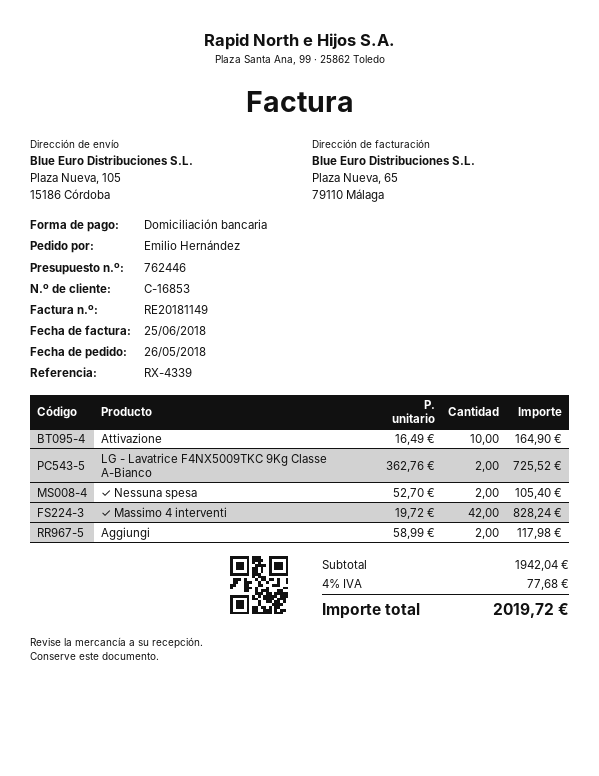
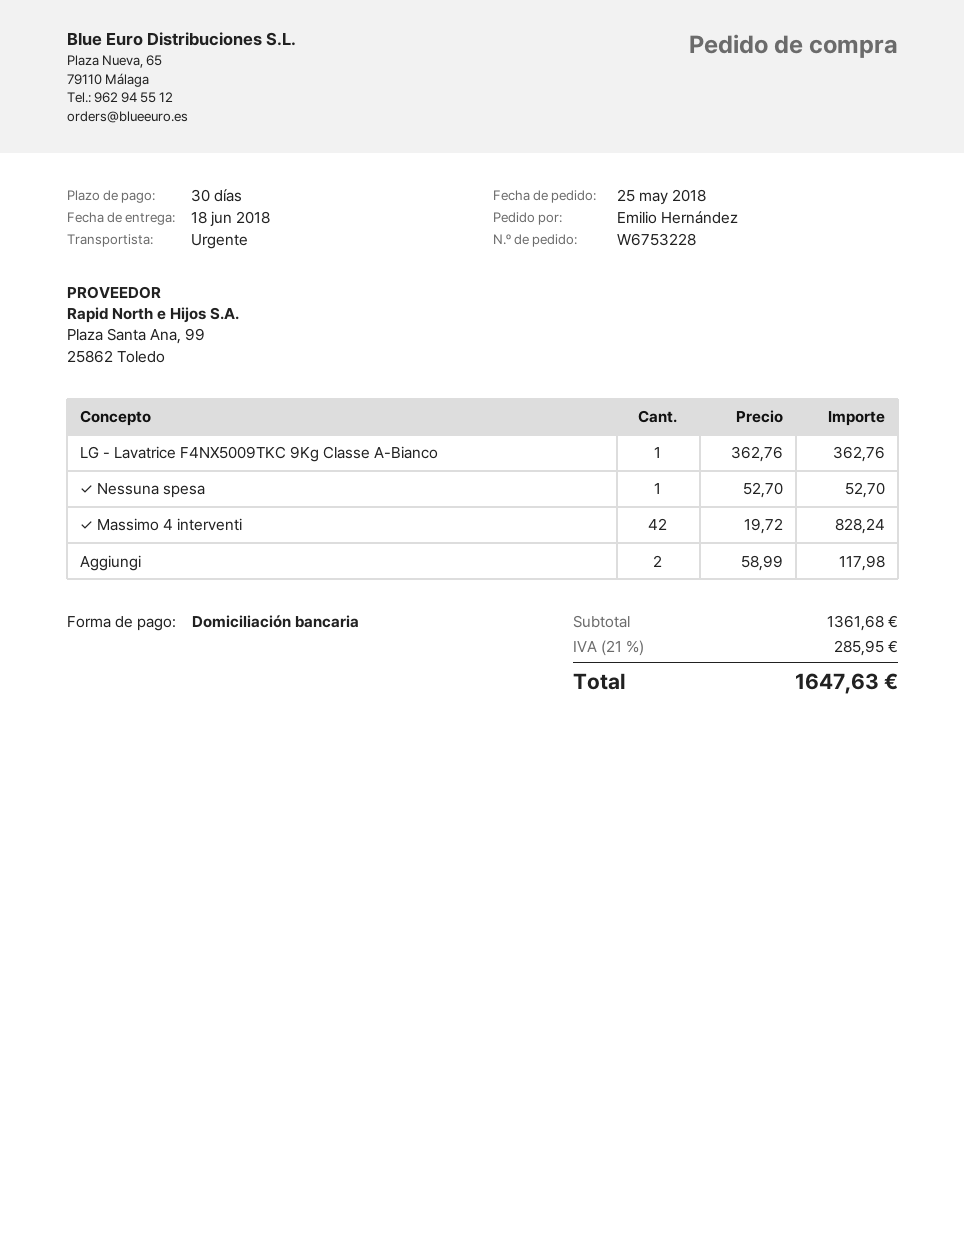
order date: 2018-05-26 -> 2018-05-25
Attivazione: 10 x 16.49 = 164.90 -> none
LG - Lavatrice F4NX5009TKC 9Kg Classe A-Bianco: 2 x 362.76 = 725.52 -> 1 x 362.76 = 362.76
✓ Nessuna spesa: 2 x 52.70 = 105.40 -> 1 x 52.70 = 52.70
subtotal: 1942.04 -> 1361.68
tax: 4% = 77.68 -> 21% = 285.95
total: 2019.72 -> 1647.63

